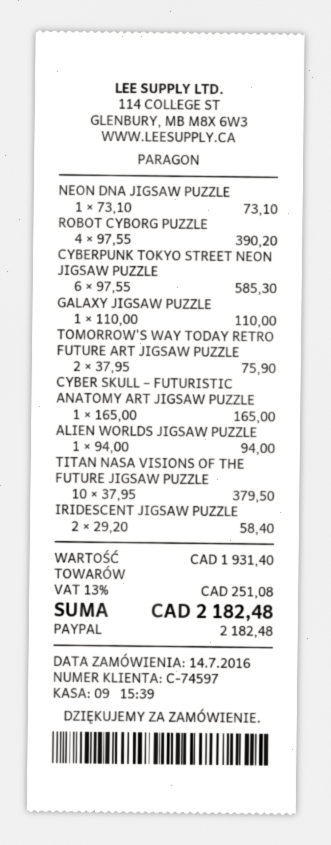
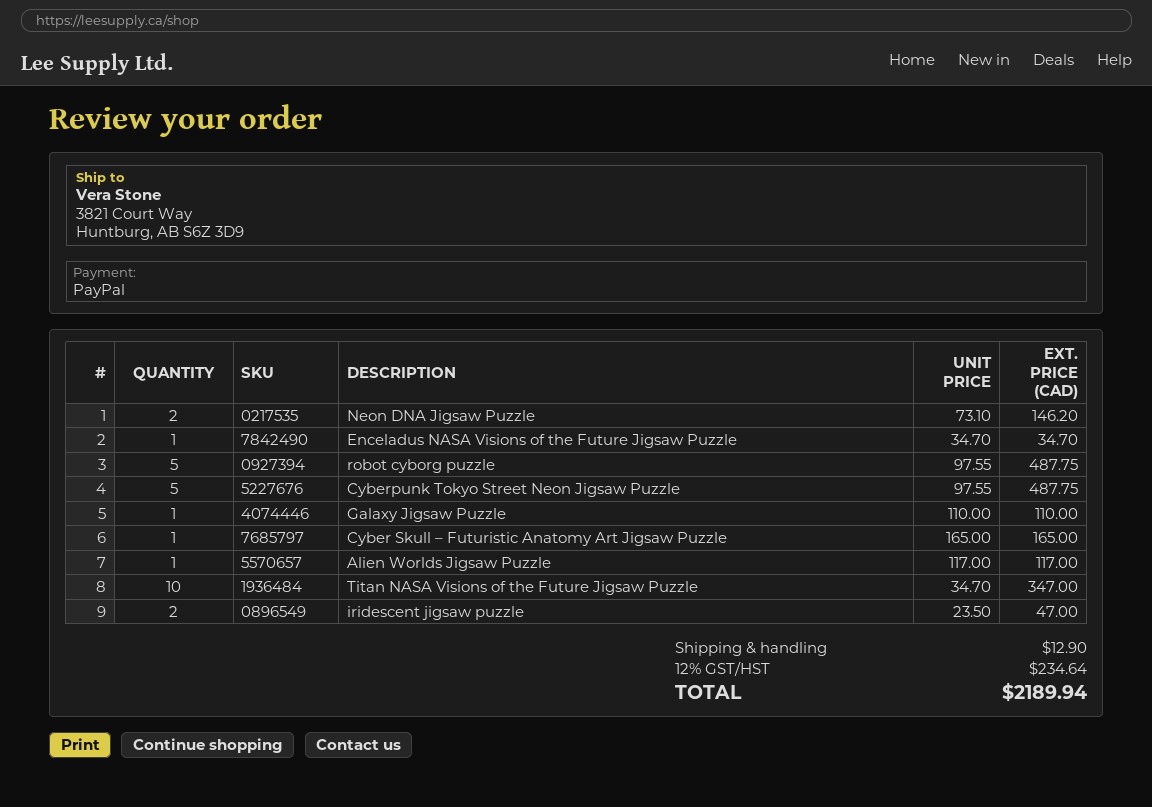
NEON DNA JIGSAW PUZZLE: 1 x 73.10 = 73.10 -> 2 x 73.10 = 146.20
ROBOT CYBORG PUZZLE: 4 x 97.55 = 390.20 -> 5 x 97.55 = 487.75
CYBERPUNK TOKYO STREET NEON JIGSAW PUZZLE: 6 x 97.55 = 585.30 -> 5 x 97.55 = 487.75
TOMORROW'S WAY TODAY RETRO FUTURE ART JIGSAW PUZZLE: 2 x 37.95 = 75.90 -> none
ALIEN WORLDS JIGSAW PUZZLE: 1 x 94.00 = 94.00 -> 1 x 117.00 = 117.00
TITAN NASA VISIONS OF THE FUTURE JIGSAW PUZZLE: 10 x 37.95 = 379.50 -> 10 x 34.70 = 347.00
IRIDESCENT JIGSAW PUZZLE: 2 x 29.20 = 58.40 -> 2 x 23.50 = 47.00
Enceladus NASA Visions of the Future Jigsaw Puzzle: none -> 1 x 34.70 = 34.70
shipping: none -> 12.90
tax: 13% = 251.08 -> 12% = 234.64
total: 2182.48 -> 2189.94

